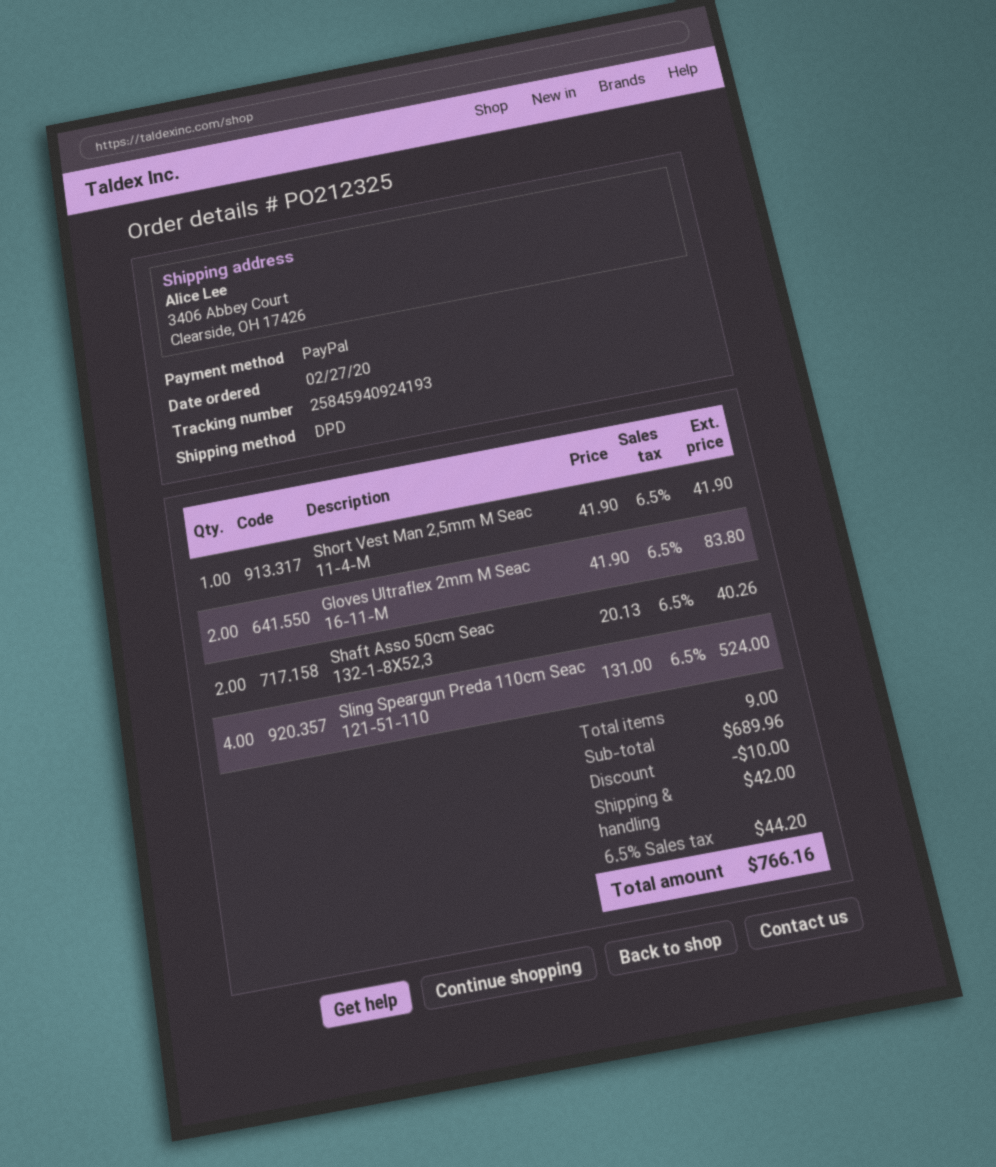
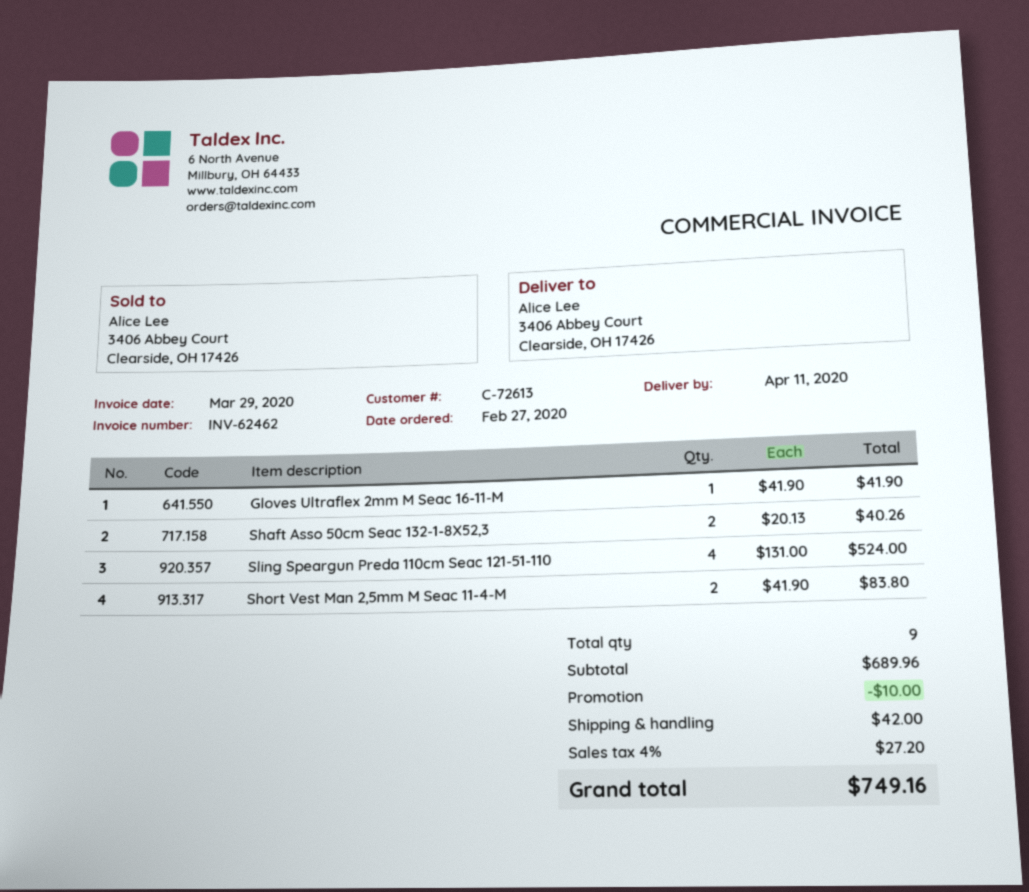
Short Vest Man 2,5mm M Seac 11-4-M: 1 x 41.90 = 41.90 -> 2 x 41.90 = 83.80
Gloves Ultraflex 2mm M Seac 16-11-M: 2 x 41.90 = 83.80 -> 1 x 41.90 = 41.90
tax: 6.5% = 44.20 -> 4% = 27.20
total: 766.16 -> 749.16

